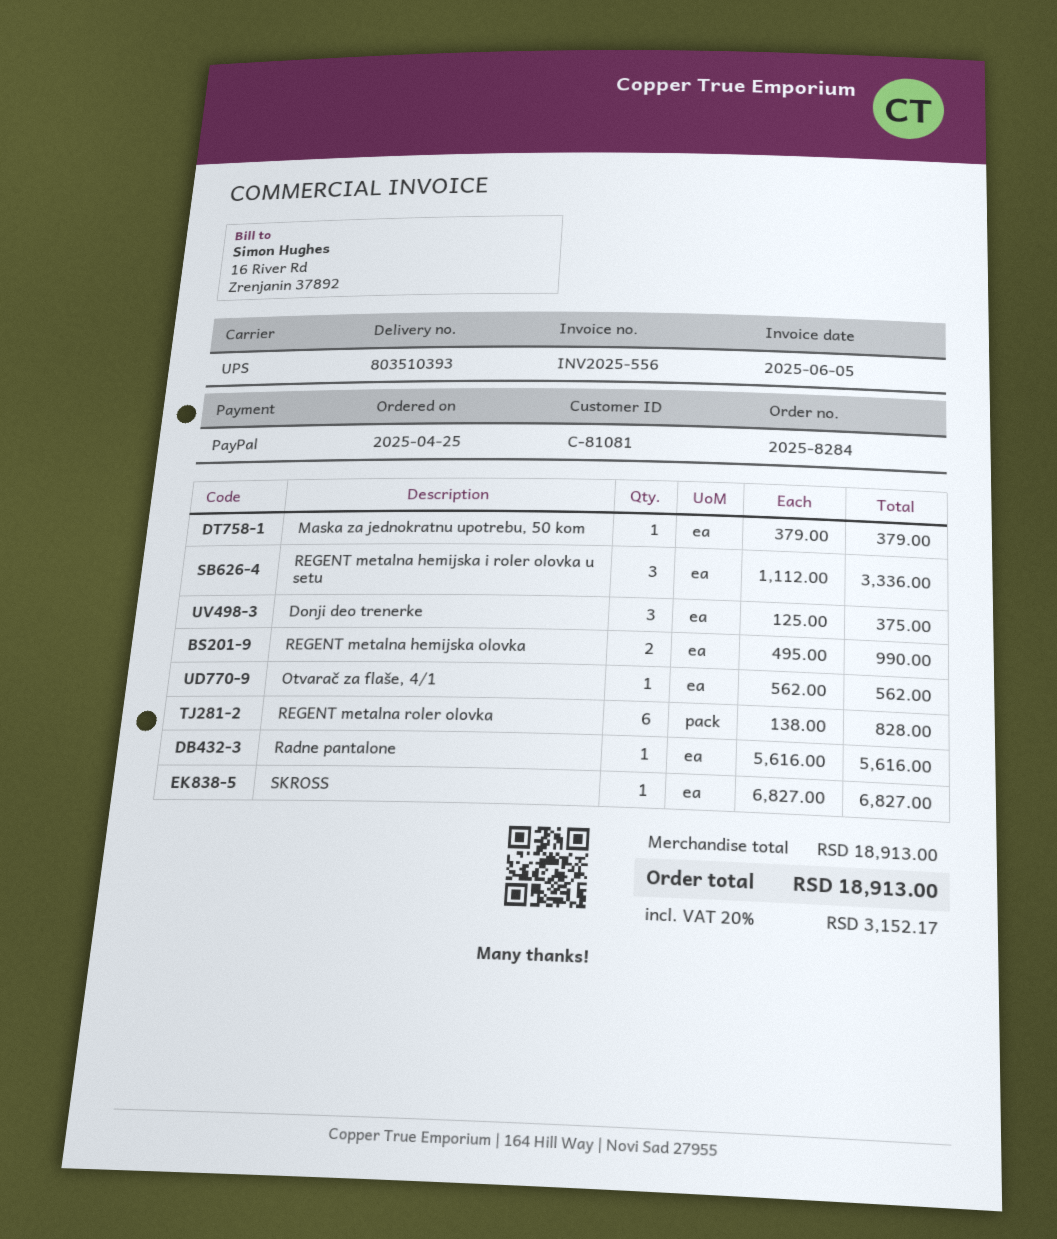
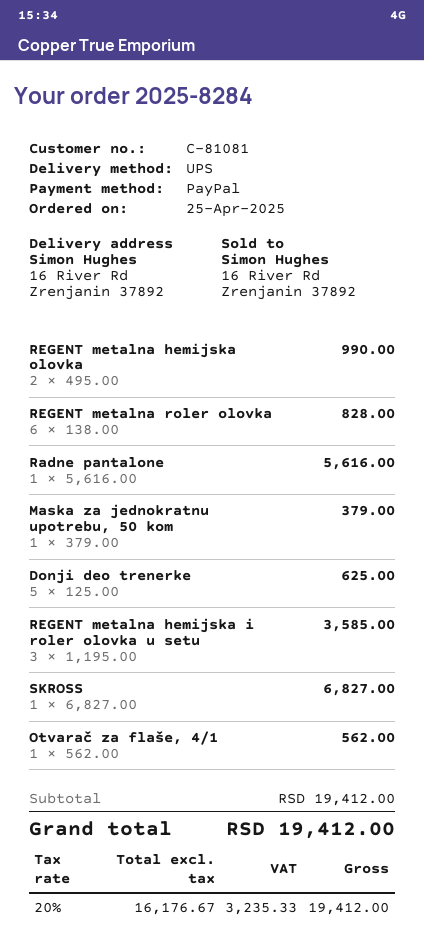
REGENT metalna hemijska i roler olovka u setu: 3 x 1112.00 = 3336.00 -> 3 x 1195.00 = 3585.00
Donji deo trenerke: 3 x 125.00 = 375.00 -> 5 x 125.00 = 625.00
subtotal: 18913.00 -> 19412.00
tax: 20% = 3152.17 -> 20% = 3235.33
total: 18913.00 -> 19412.00

